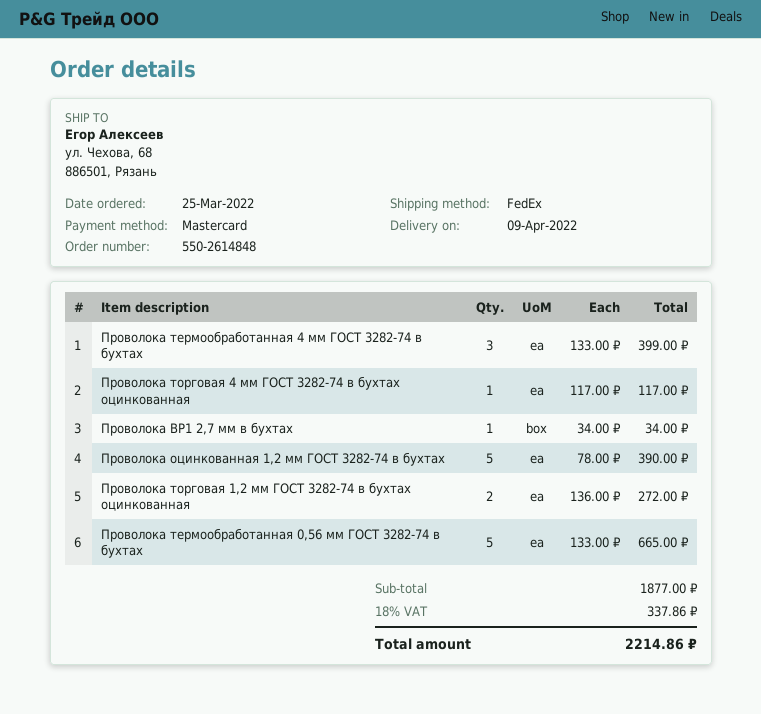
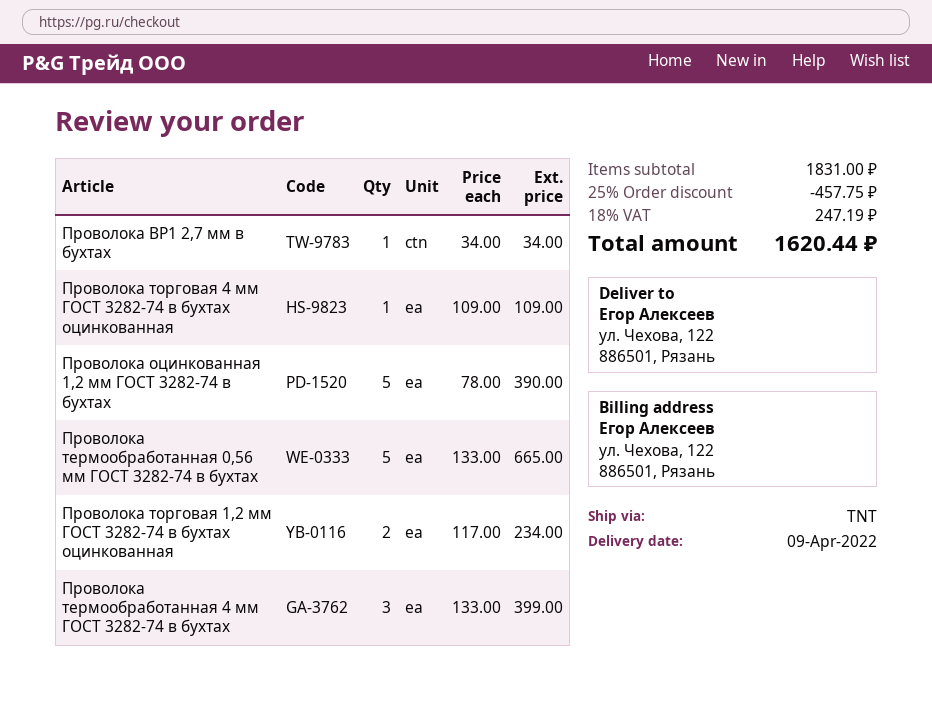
shipping method: FedEx -> TNT
ship to: ул. Чехова, 68, 886501, Рязань -> ул. Чехова, 122, 886501, Рязань
Проволока торговая 4 мм ГОСТ 3282-74 в бухтах оцинкованная: 1 x 117.00 = 117.00 -> 1 x 109.00 = 109.00
Проволока торговая 1,2 мм ГОСТ 3282-74 в бухтах оцинкованная: 2 x 136.00 = 272.00 -> 2 x 117.00 = 234.00
subtotal: 1877.00 -> 1831.00
discount: none -> 25% = 457.75
tax: 18% = 337.86 -> 18% = 247.19
total: 2214.86 -> 1620.44

